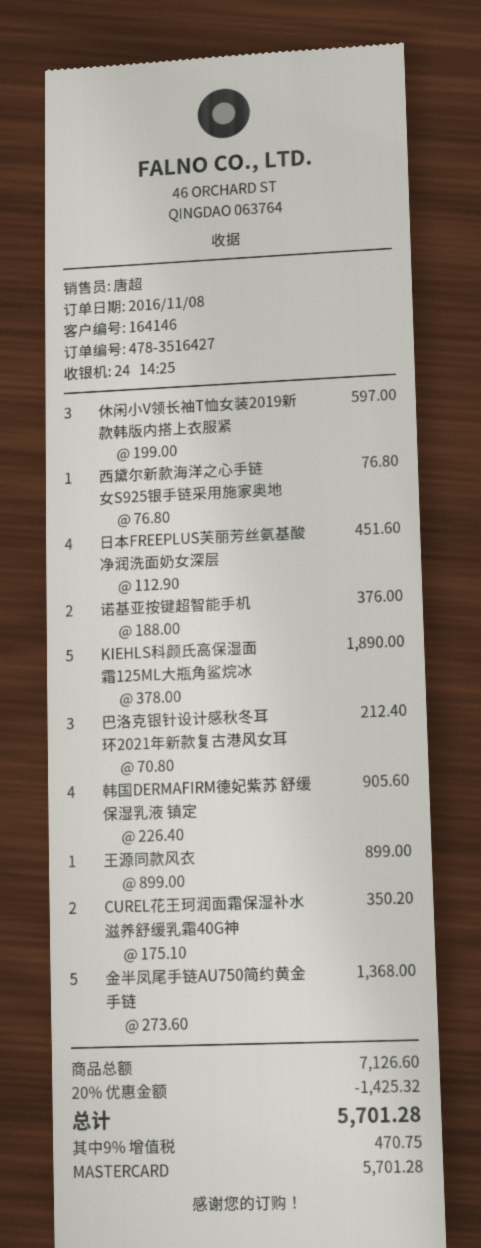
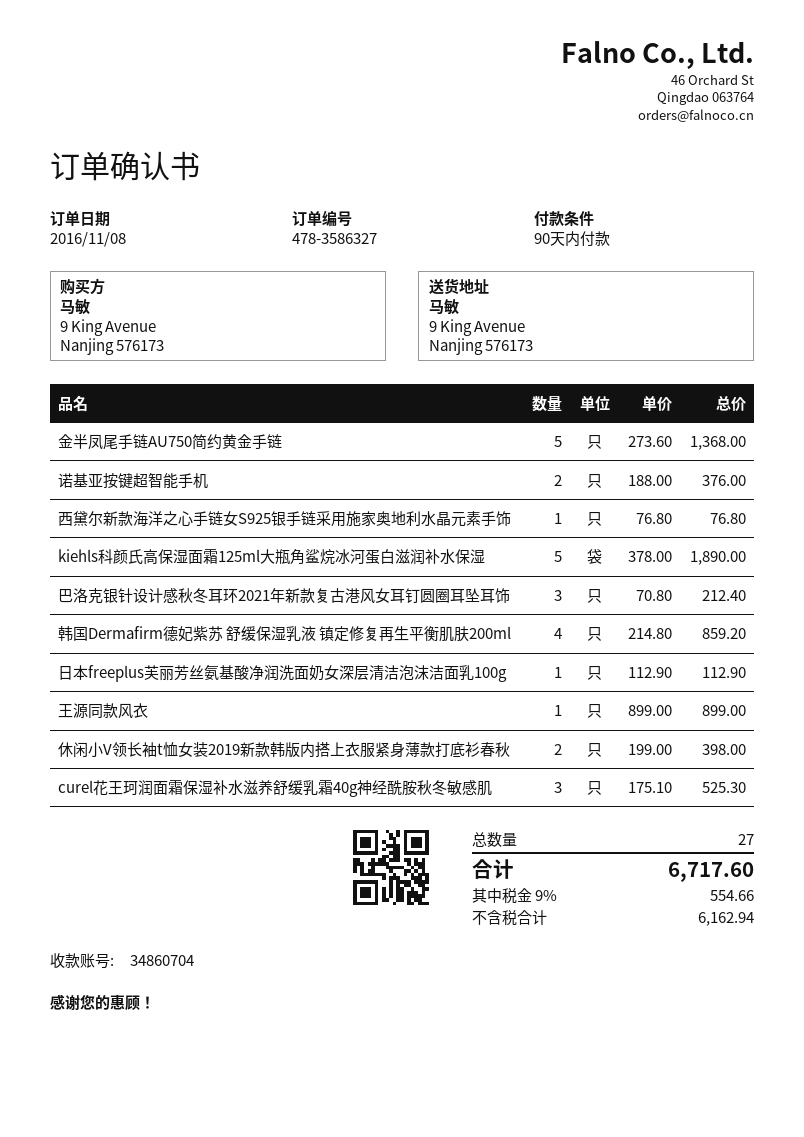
order number: 478-3516427 -> 478-3586327
休闲小V领长袖T恤女装2019新款韩版内搭上衣服紧: 3 x 199.00 = 597.00 -> 2 x 199.00 = 398.00
日本FREEPLUS芙丽芳丝氨基酸净润洗面奶女深层: 4 x 112.90 = 451.60 -> 1 x 112.90 = 112.90
韩国DERMAFIRM德妃紫苏 舒缓保湿乳液 镇定: 4 x 226.40 = 905.60 -> 4 x 214.80 = 859.20
CUREL花王珂润面霜保湿补水滋养舒缓乳霜40G神: 2 x 175.10 = 350.20 -> 3 x 175.10 = 525.30
discount: 20% = 1425.32 -> none
tax: 9% = 470.75 -> 9% = 554.66
total: 5701.28 -> 6717.60

